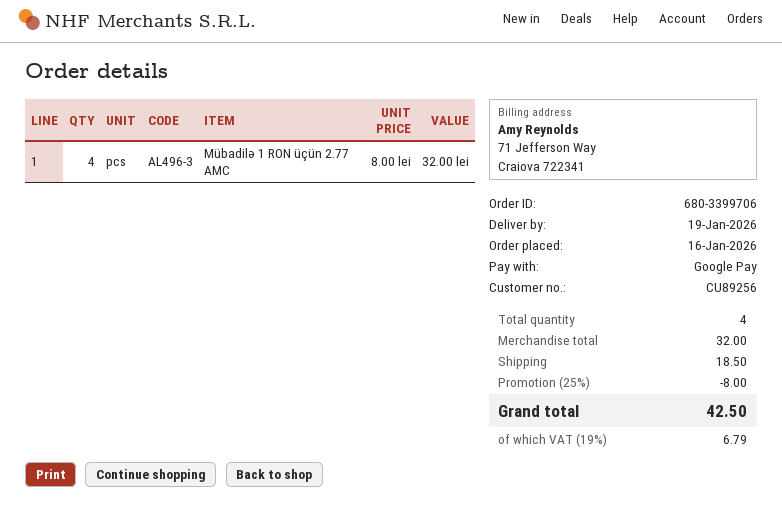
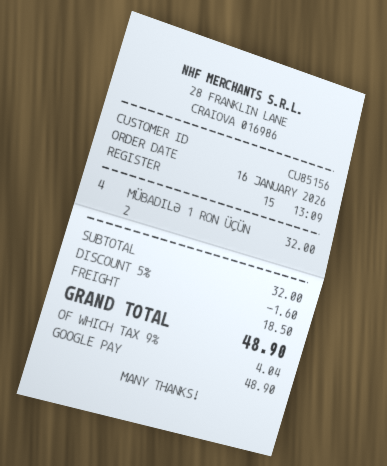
customer number: CU89256 -> CU85156
discount: 25% = 8.00 -> 5% = 1.60
tax: 19% = 6.79 -> 9% = 4.04
total: 42.50 -> 48.90

